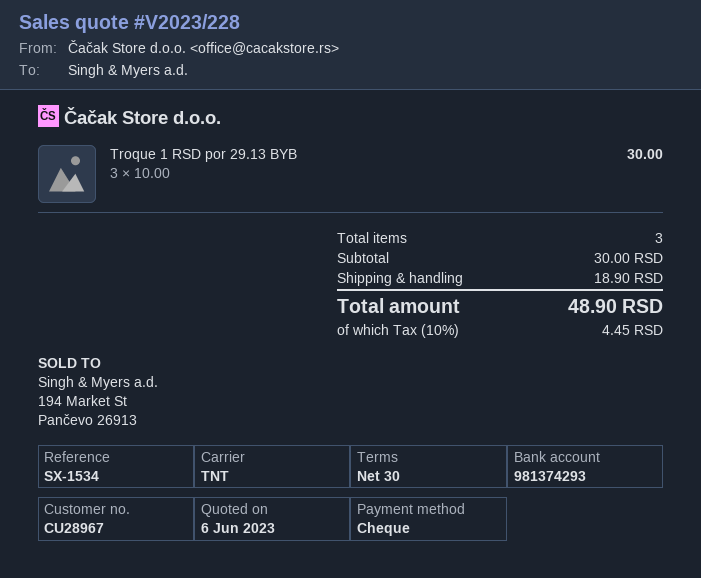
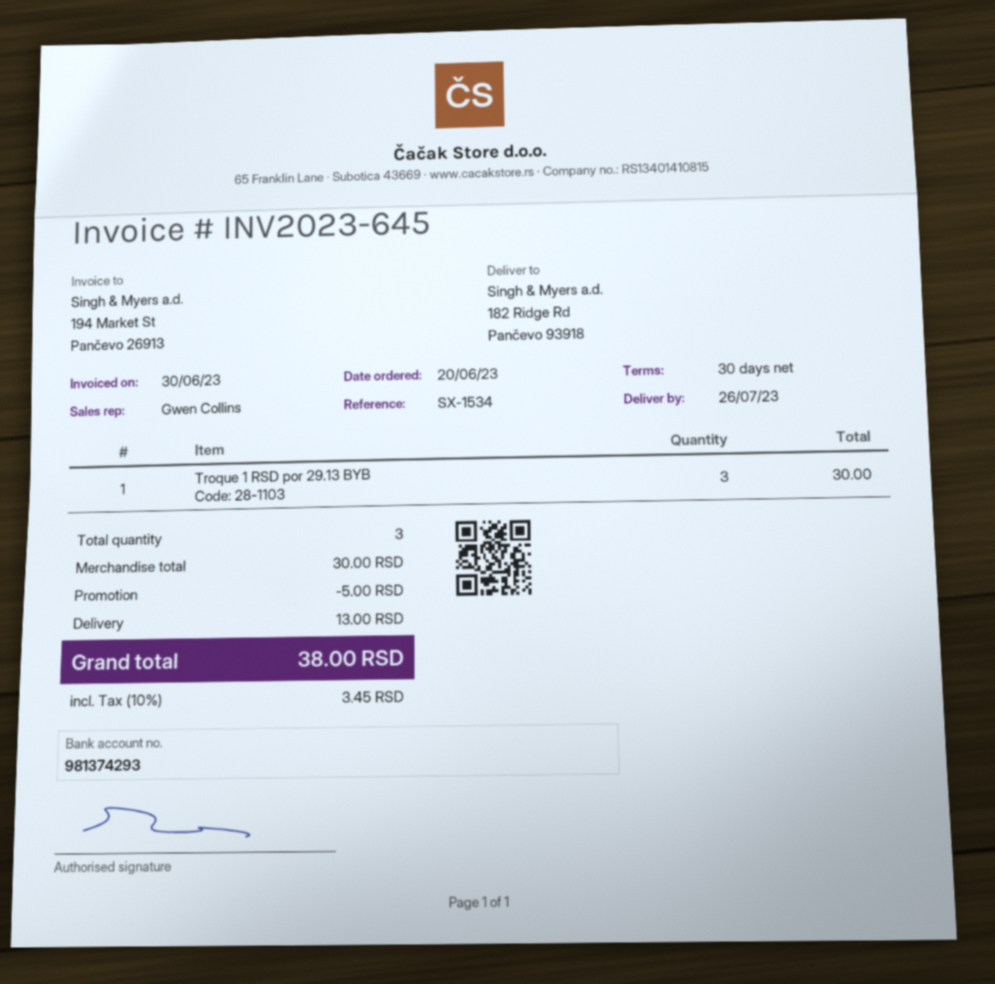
discount: none -> 5.00
shipping: 18.90 -> 13.00
tax: 10% = 4.45 -> 10% = 3.45
total: 48.90 -> 38.00

